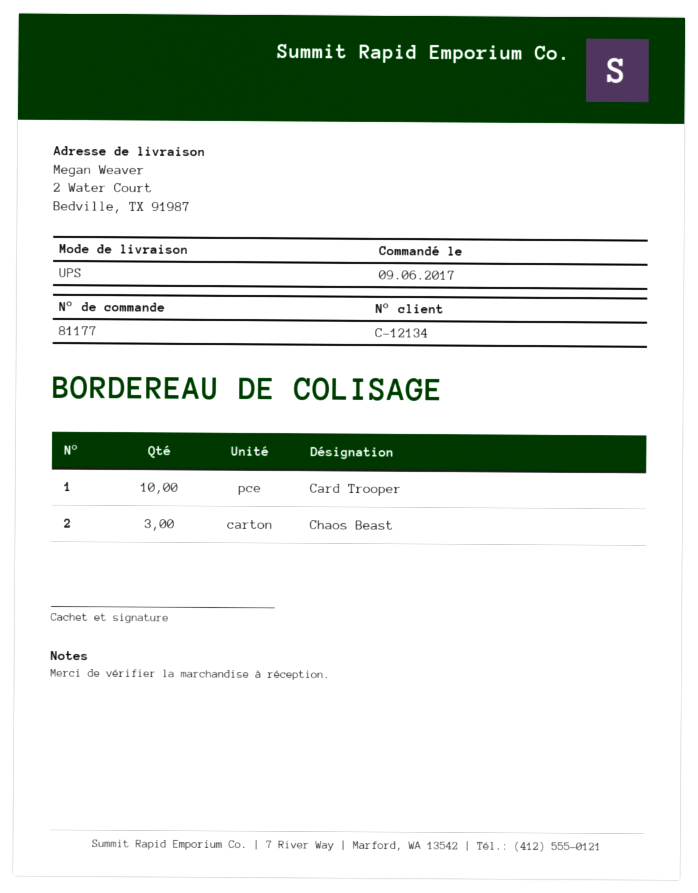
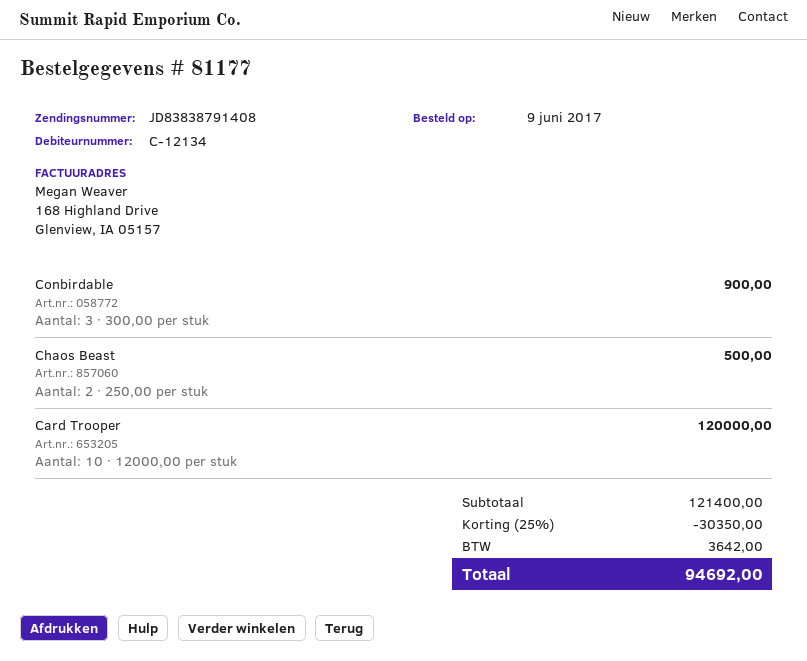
Chaos Beast: 3 -> 2
Conbirdable: none -> 3

